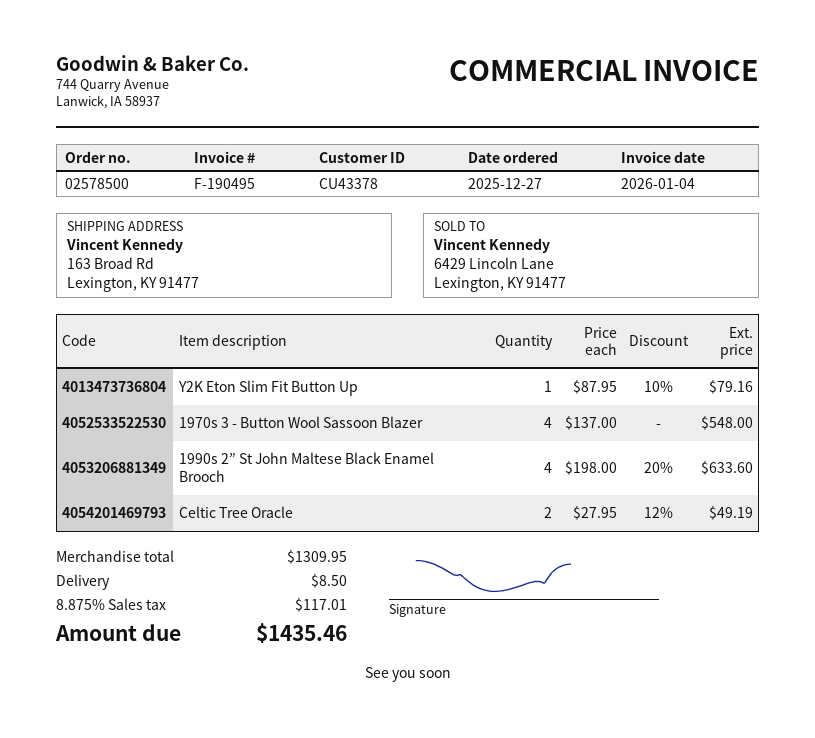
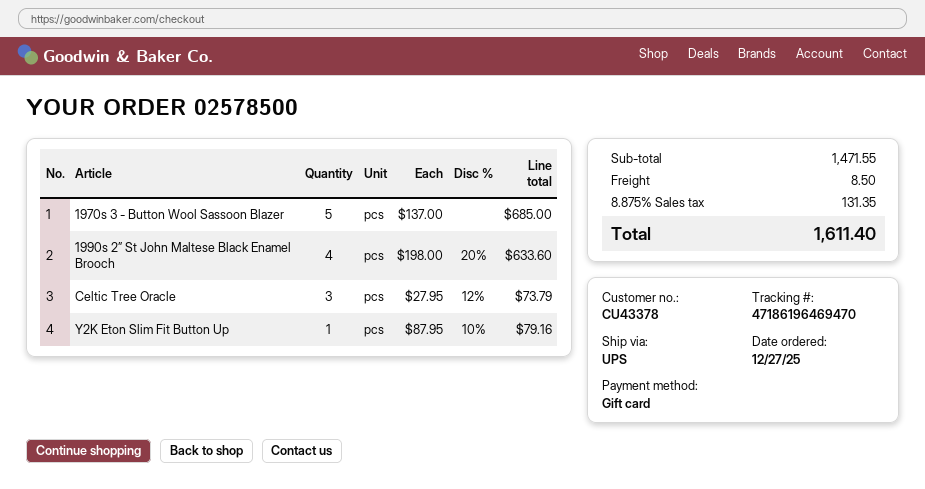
1970s 3 - Button Wool Sassoon Blazer: 4 x 137.00 = 548.00 -> 5 x 137.00 = 685.00
Celtic Tree Oracle: 2 x 27.95 - 12% = 49.19 -> 3 x 27.95 - 12% = 73.79
subtotal: 1309.95 -> 1471.55
tax: 8.875% = 117.01 -> 8.875% = 131.35
total: 1435.46 -> 1611.40

